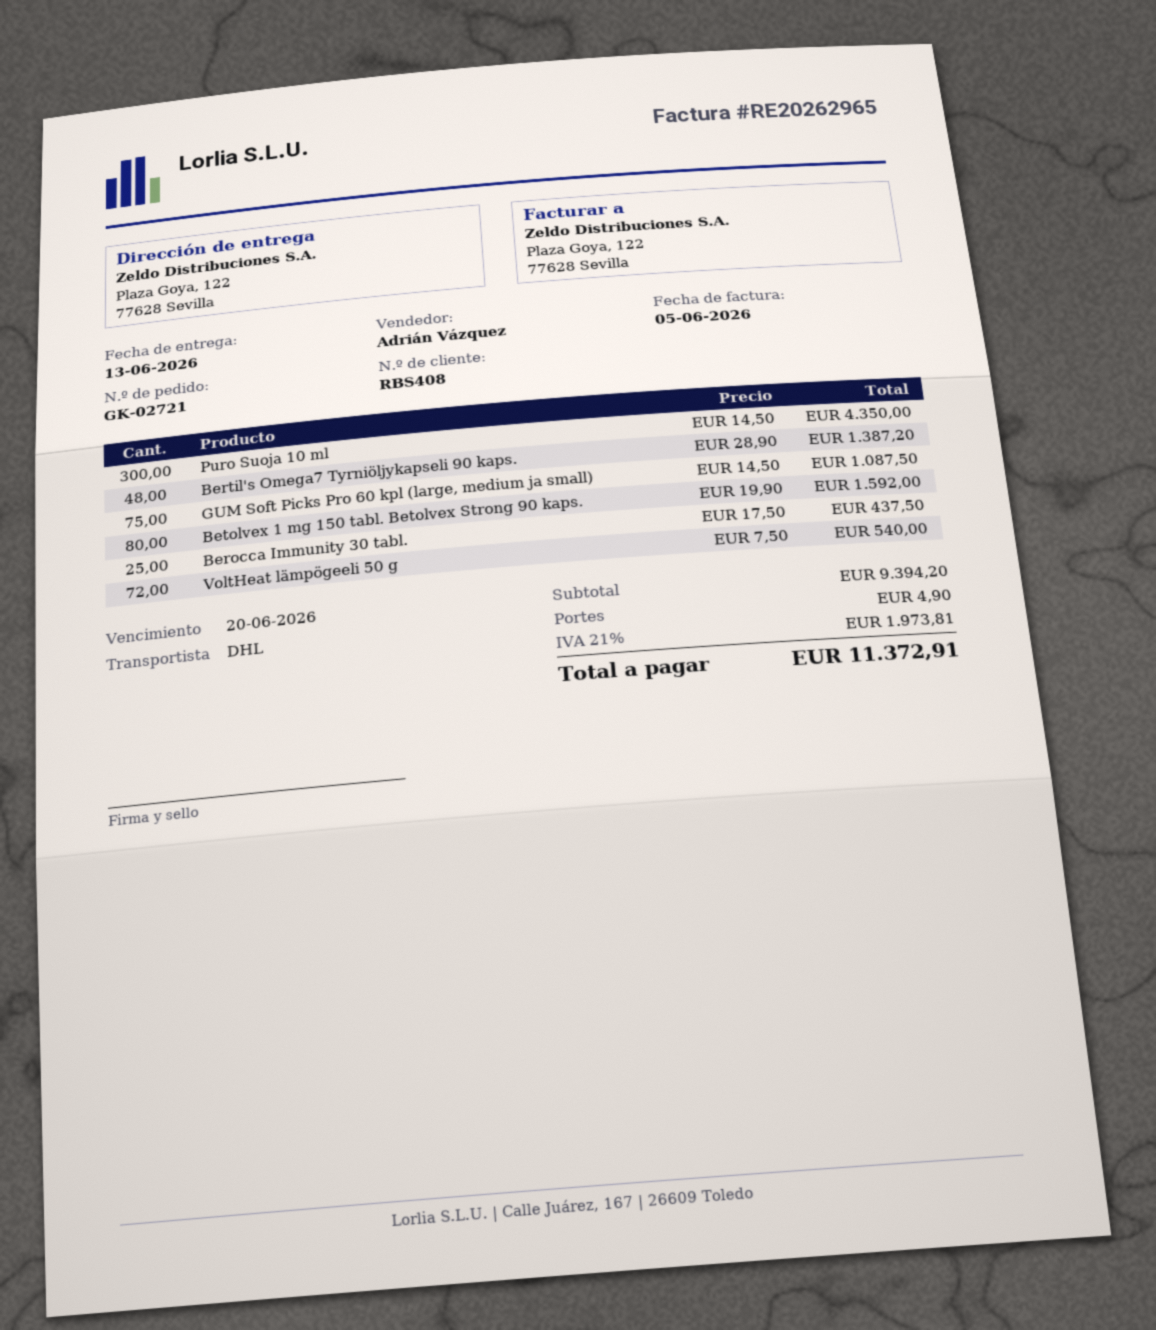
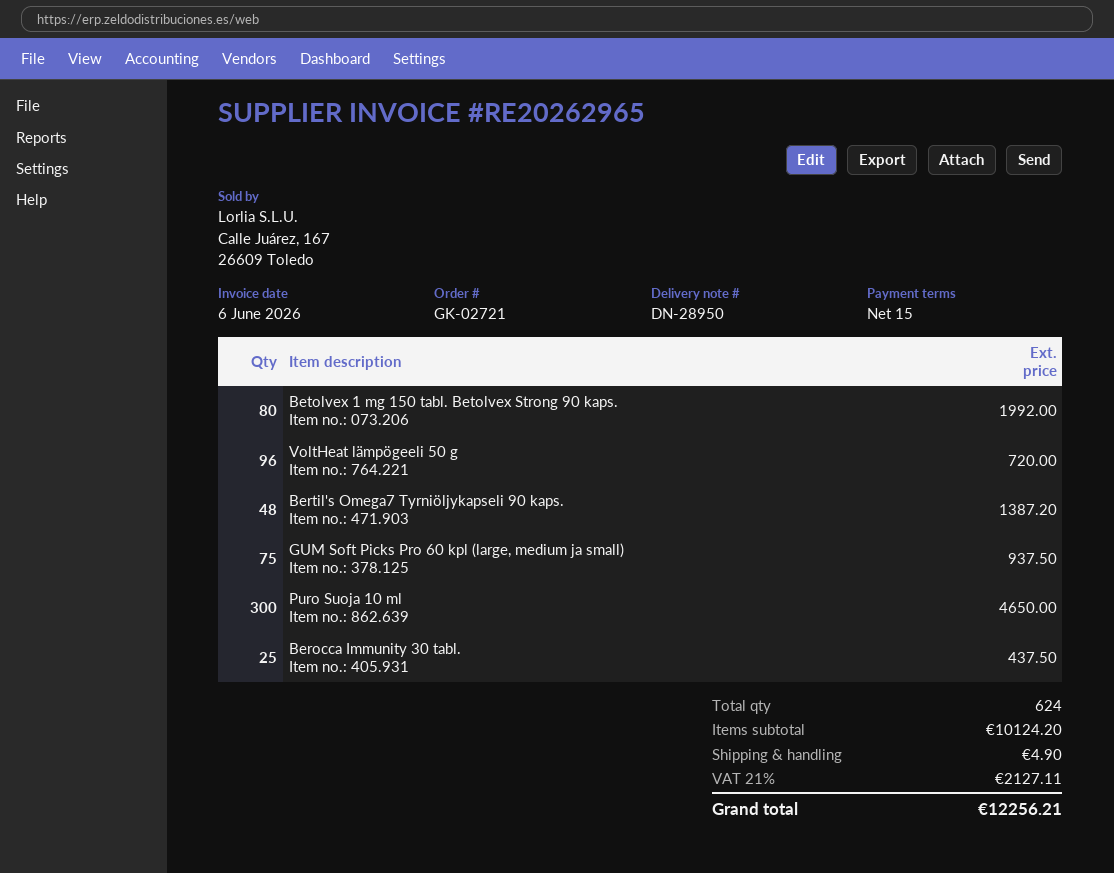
invoice date: 2026-06-05 -> 2026-06-06
Puro Suoja 10 ml: 300 for 4350.00 -> 300 for 4650.00
GUM Soft Picks Pro 60 kpl (large, medium ja small): 75 for 1087.50 -> 75 for 937.50
Betolvex 1 mg 150 tabl. Betolvex Strong 90 kaps.: 80 for 1592.00 -> 80 for 1992.00
VoltHeat lämpögeeli 50 g: 72 for 540.00 -> 96 for 720.00
subtotal: 9394.20 -> 10124.20
tax: 21% = 1973.81 -> 21% = 2127.11
total: 11372.91 -> 12256.21

